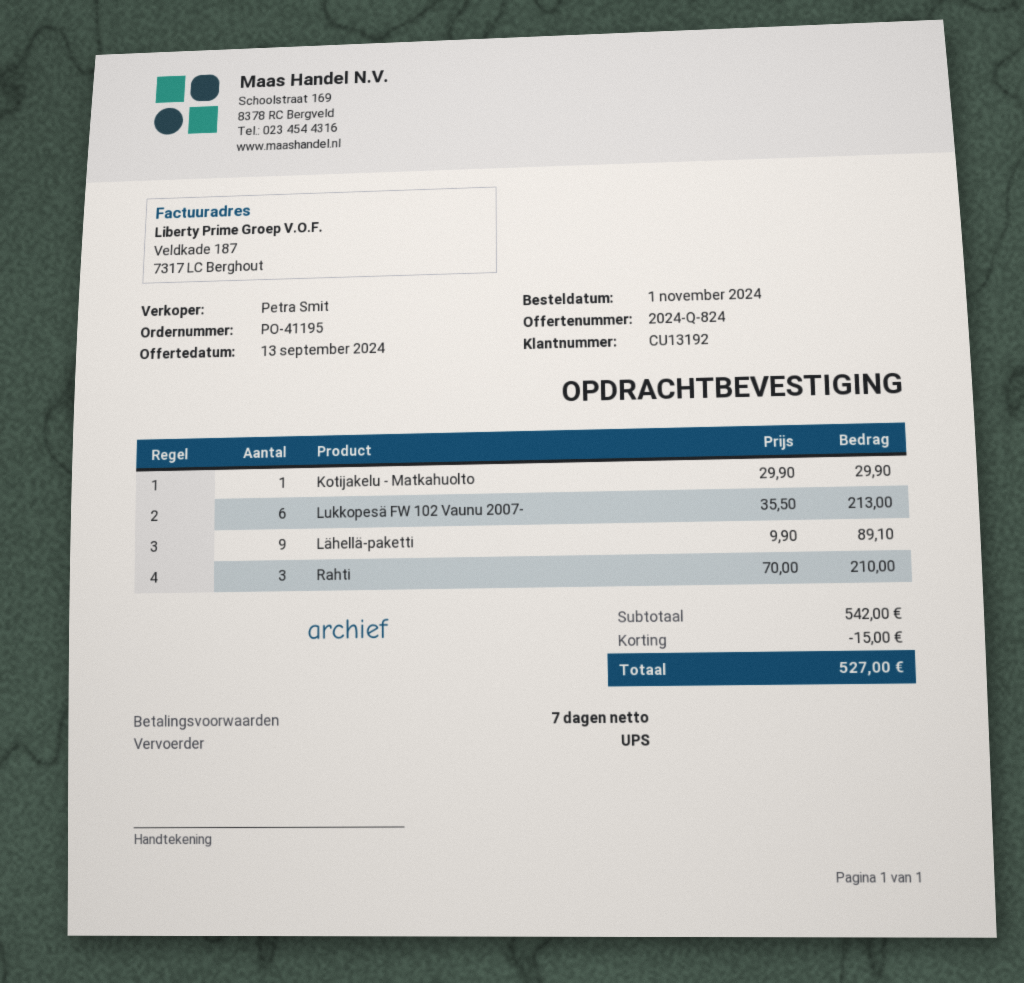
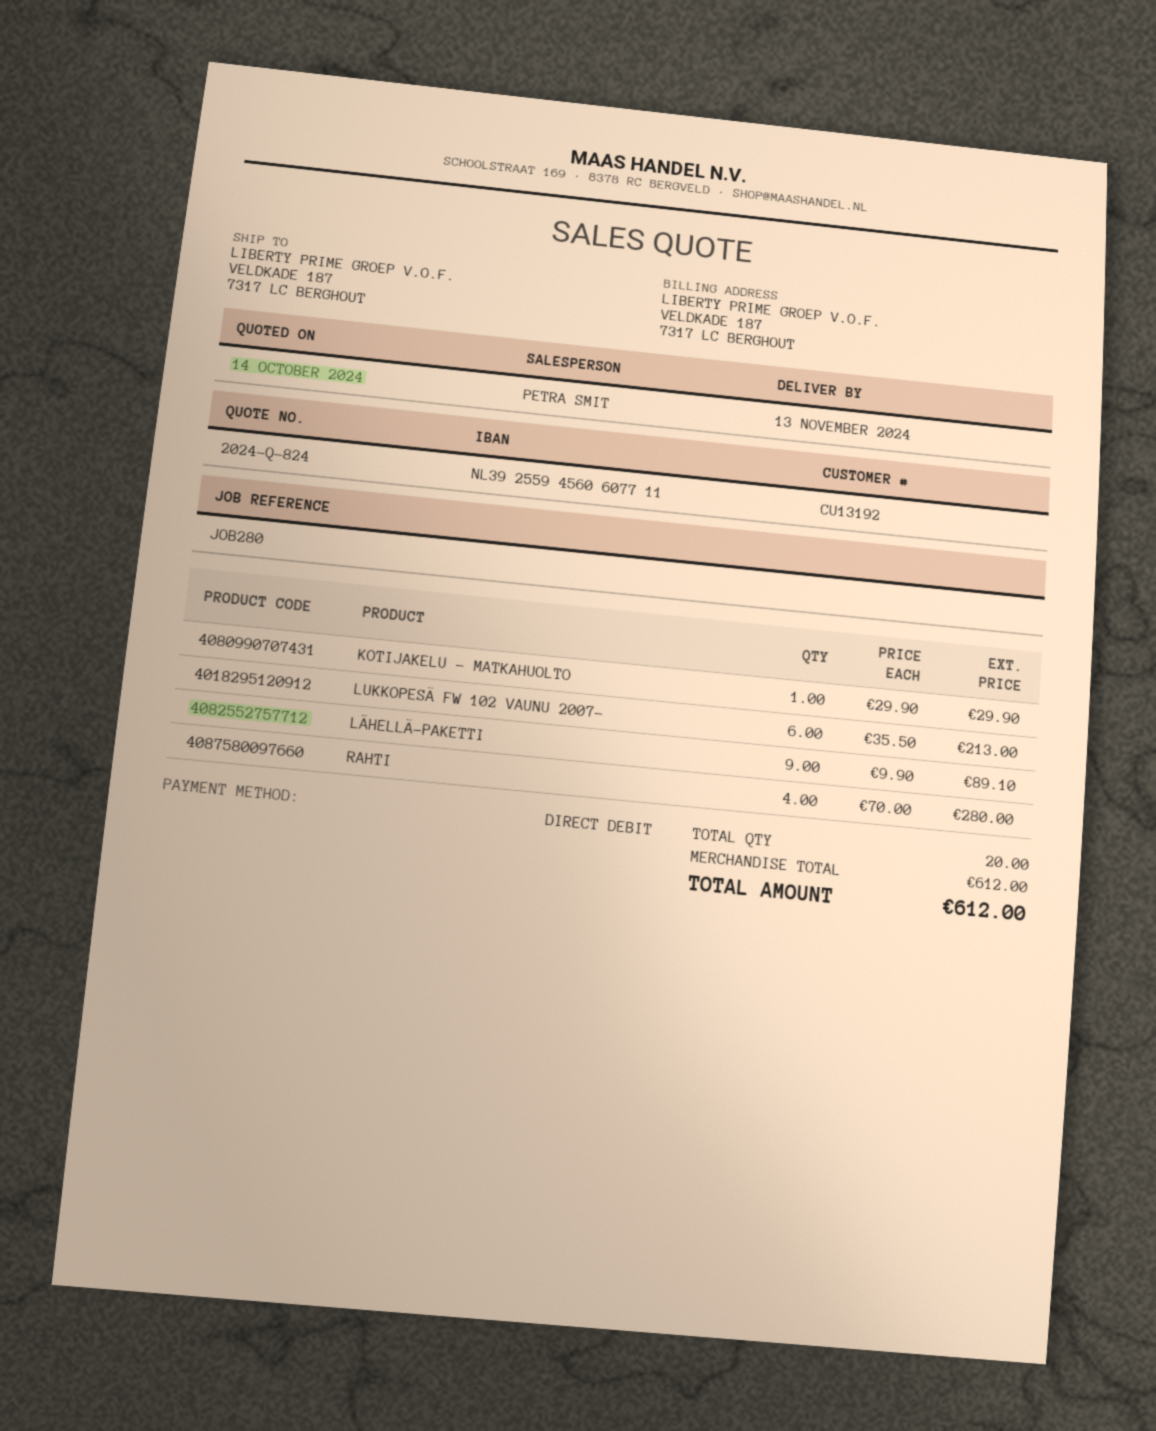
quote date: 2024-09-13 -> 2024-10-14
Rahti: 3 x 70.00 = 210.00 -> 4 x 70.00 = 280.00
subtotal: 542.00 -> 612.00
discount: 15.00 -> none
total: 527.00 -> 612.00

